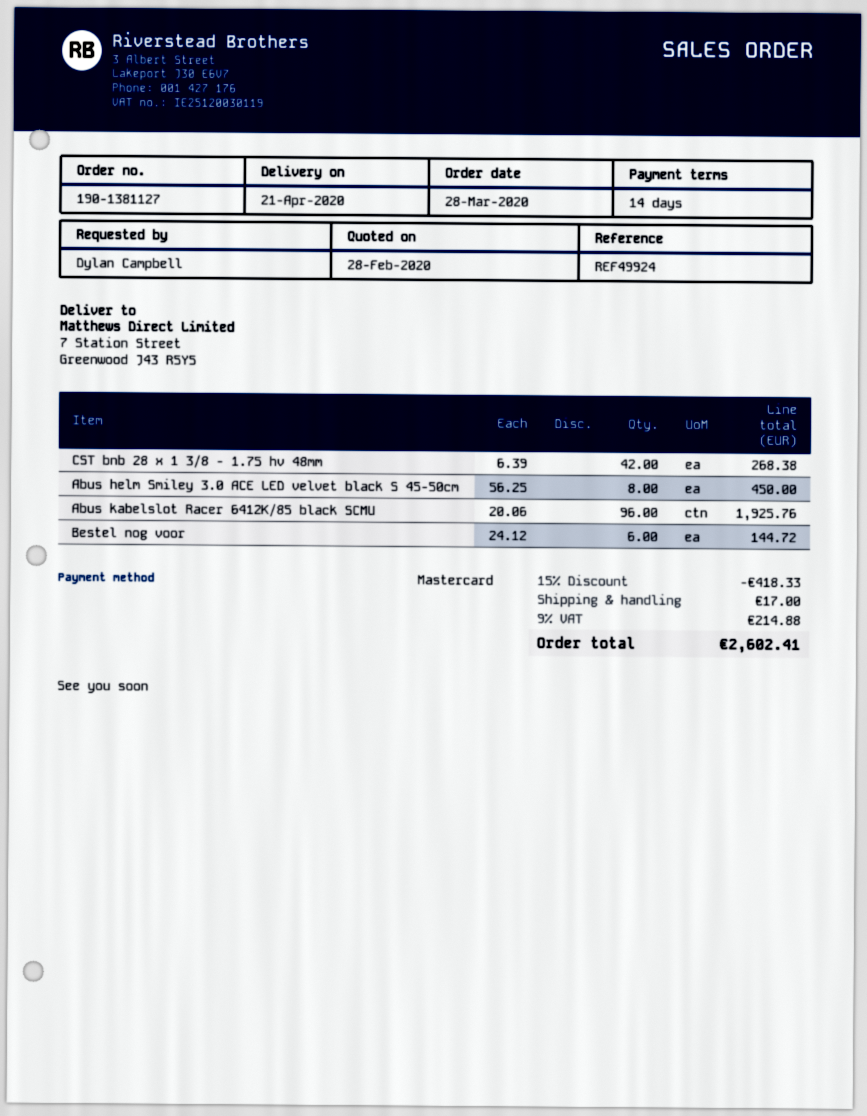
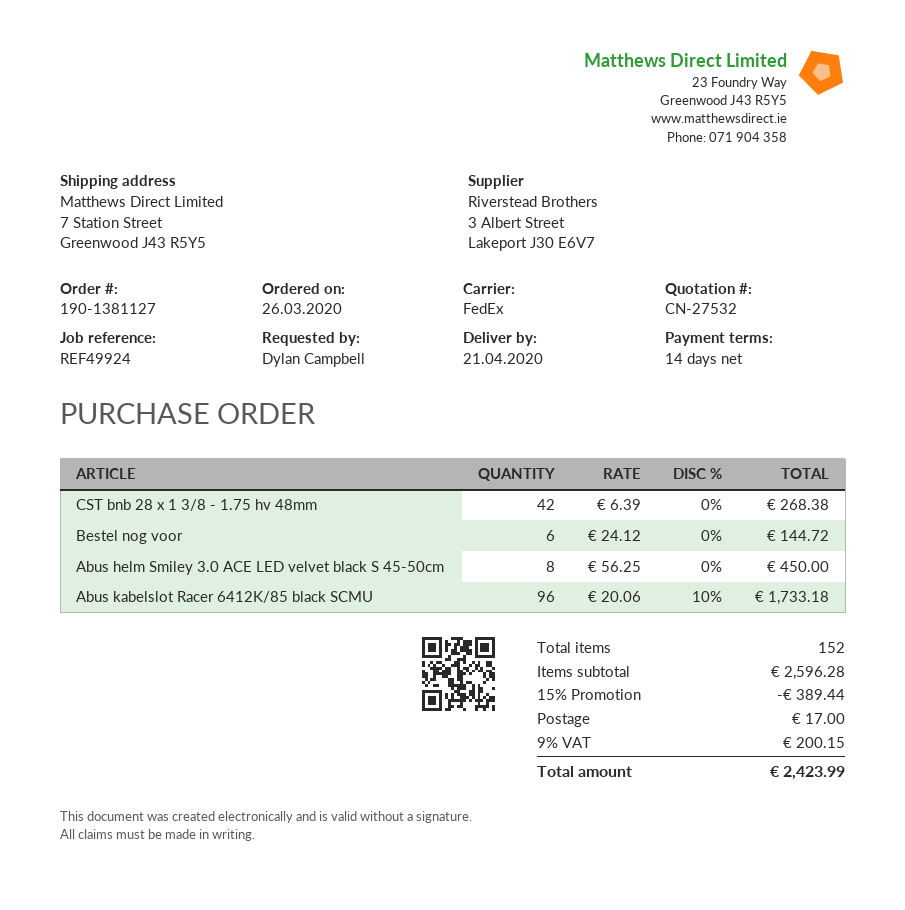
order date: 2020-03-28 -> 2020-03-26
Abus kabelslot Racer 6412K/85 black SCMU: 96 x 20.06 = 1925.76 -> 96 x 20.06 - 10% = 1733.18
discount: 15% = 418.33 -> 15% = 389.44
tax: 9% = 214.88 -> 9% = 200.15
total: 2602.41 -> 2423.99

